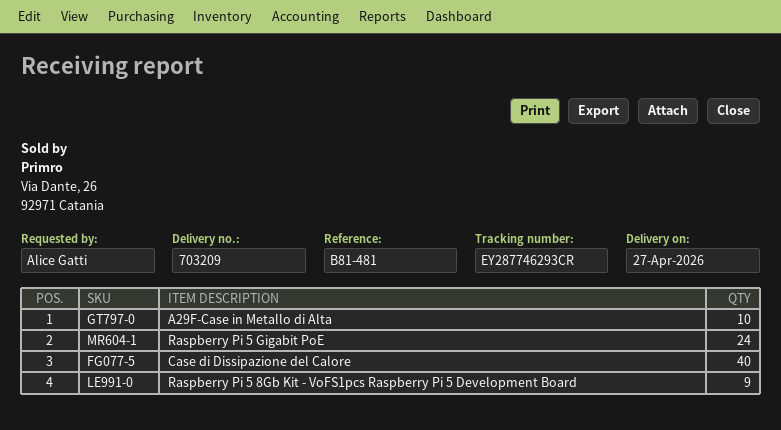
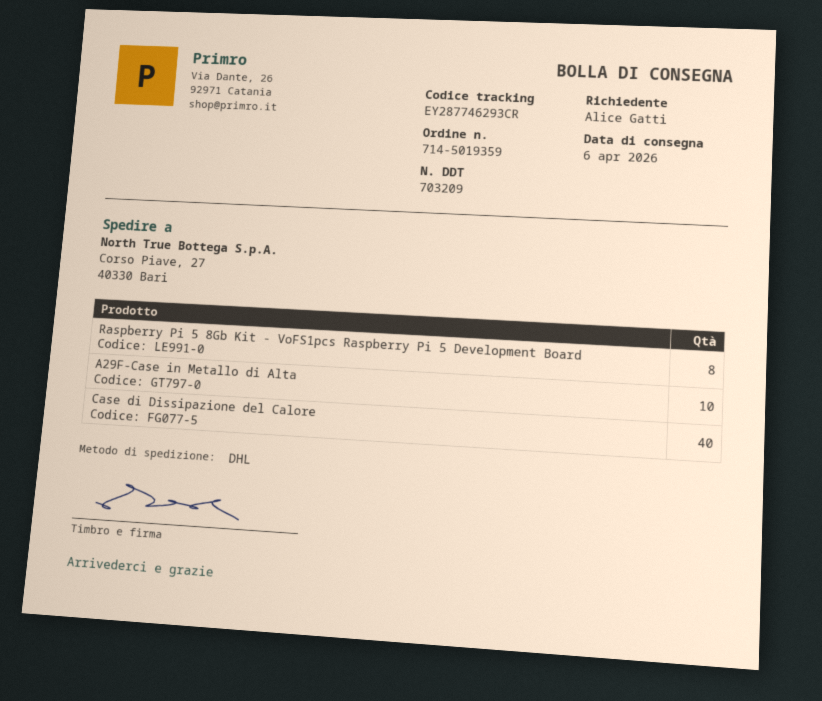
delivery date: 2026-04-27 -> 2026-04-06
Raspberry Pi 5 Gigabit PoE: 24 -> none
Raspberry Pi 5 8Gb Kit - VoFS1pcs Raspberry Pi 5 Development Board: 9 -> 8

